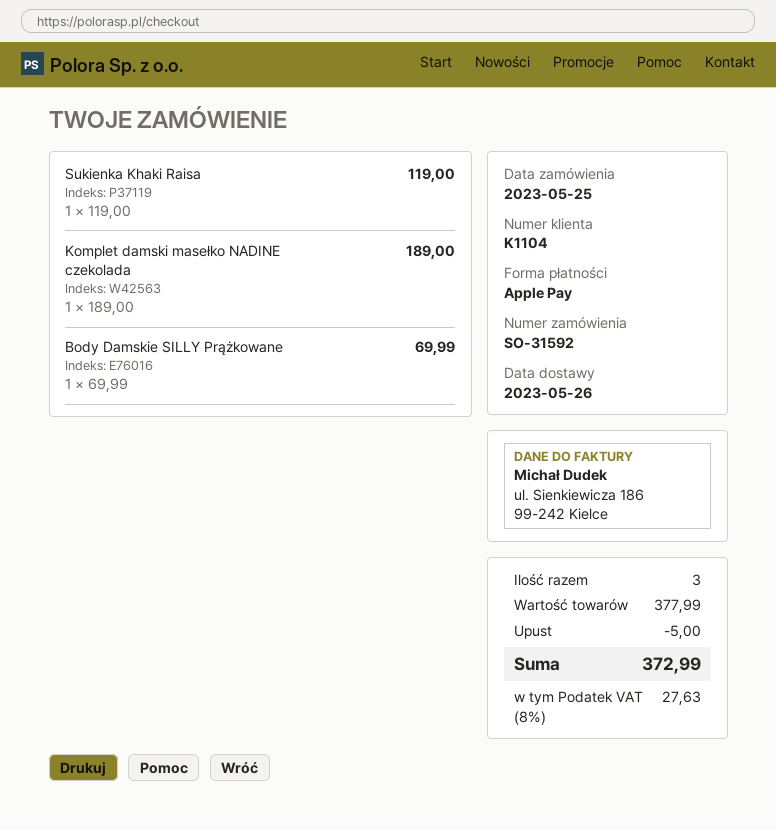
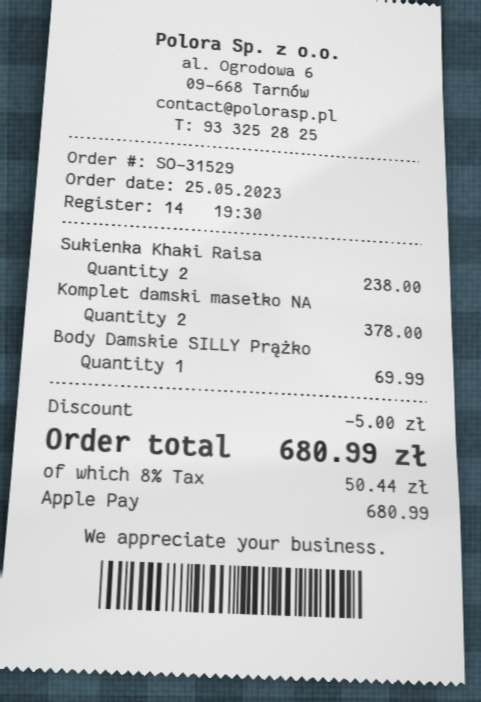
order number: SO-31592 -> SO-31529
Sukienka Khaki Raisa: 1 for 119.00 -> 2 for 238.00
Komplet damski masełko NADINE czekolada: 1 for 189.00 -> 2 for 378.00
tax: 8% = 27.63 -> 8% = 50.44
total: 372.99 -> 680.99

